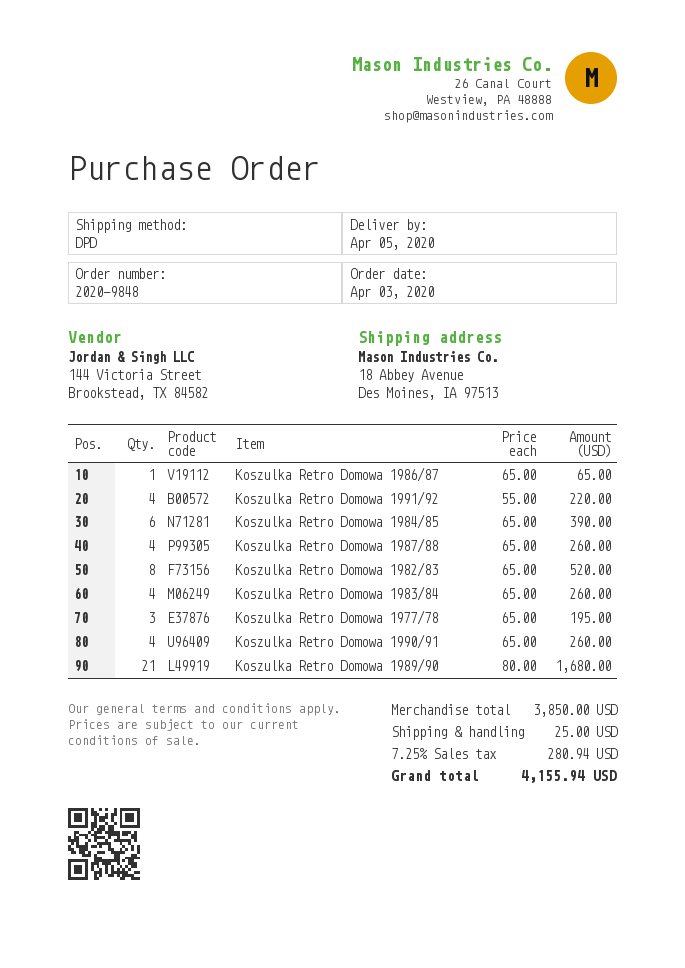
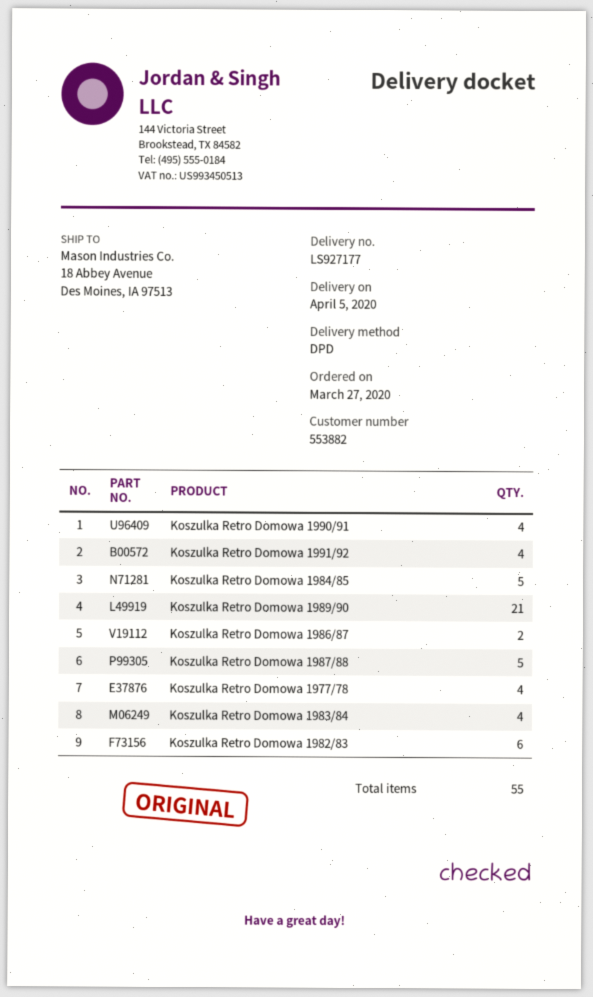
order date: 2020-04-03 -> 2020-03-27
Koszulka Retro Domowa 1986/87: 1 -> 2
Koszulka Retro Domowa 1984/85: 6 -> 5
Koszulka Retro Domowa 1987/88: 4 -> 5
Koszulka Retro Domowa 1982/83: 8 -> 6
Koszulka Retro Domowa 1977/78: 3 -> 4

